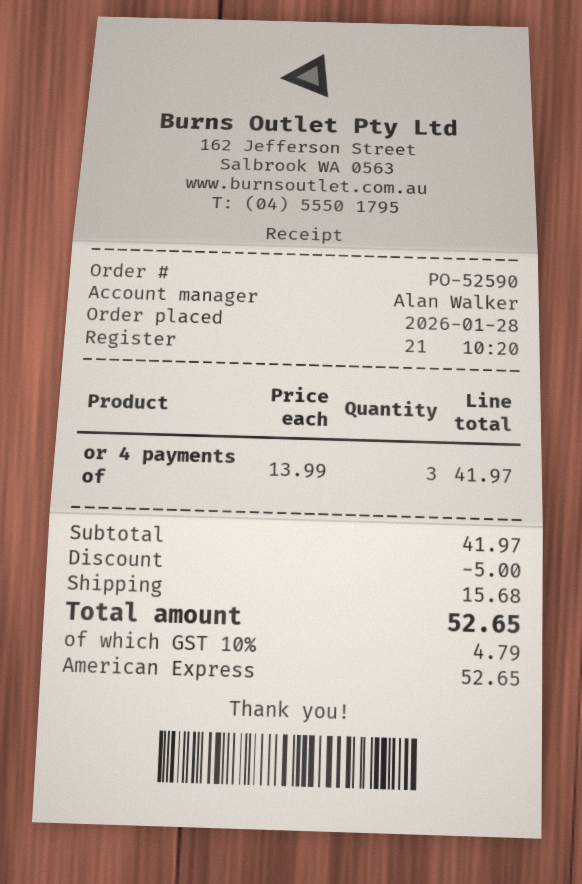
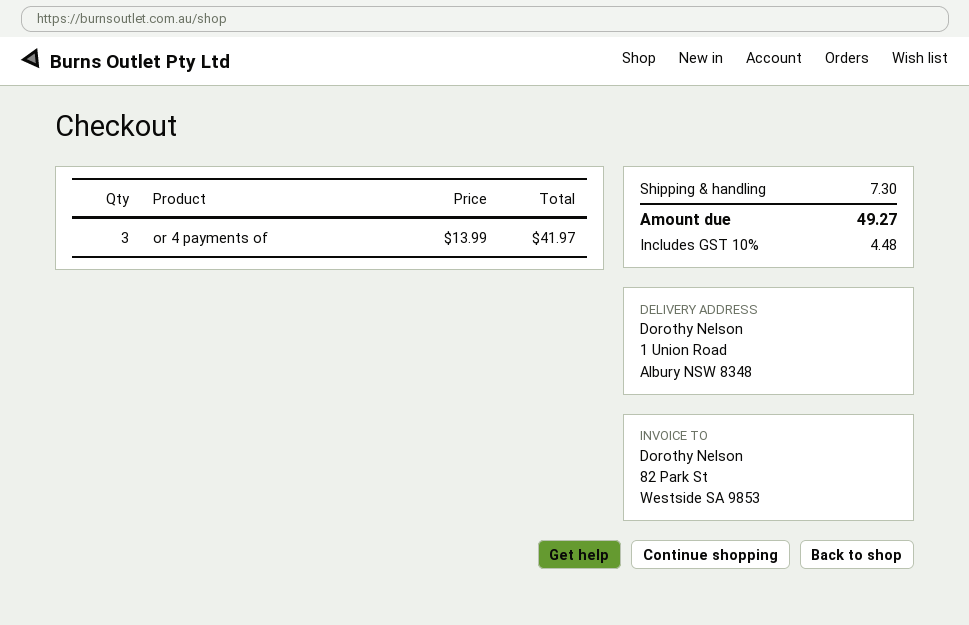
discount: 5.00 -> none
shipping: 15.68 -> 7.30
tax: 10% = 4.79 -> 10% = 4.48
total: 52.65 -> 49.27

